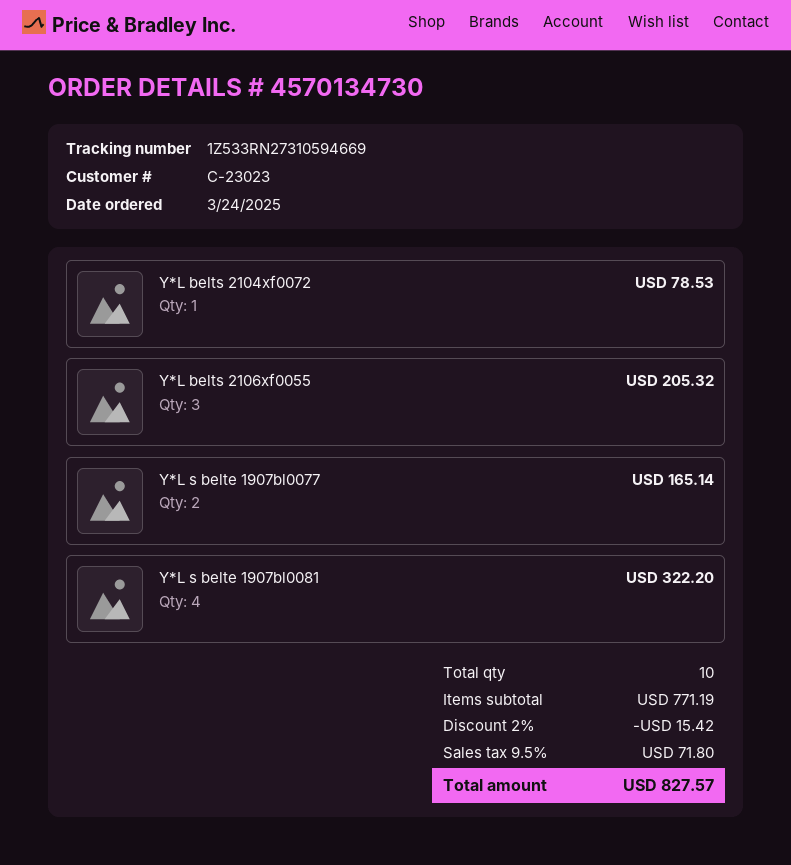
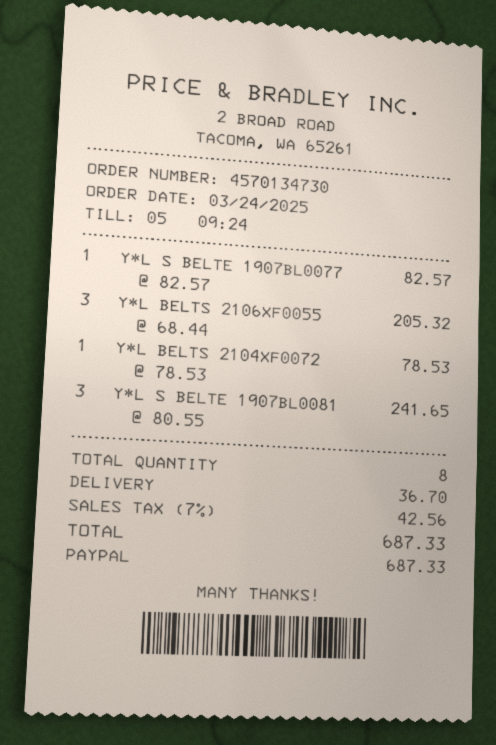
Y*L s belte 1907bl0077: 2 for 165.14 -> 1 for 82.57
Y*L s belte 1907bl0081: 4 for 322.20 -> 3 for 241.65
total quantity: 10 -> 8
discount: 2% = 15.42 -> none
shipping: none -> 36.70
tax: 9.5% = 71.80 -> 7% = 42.56
total: 827.57 -> 687.33

